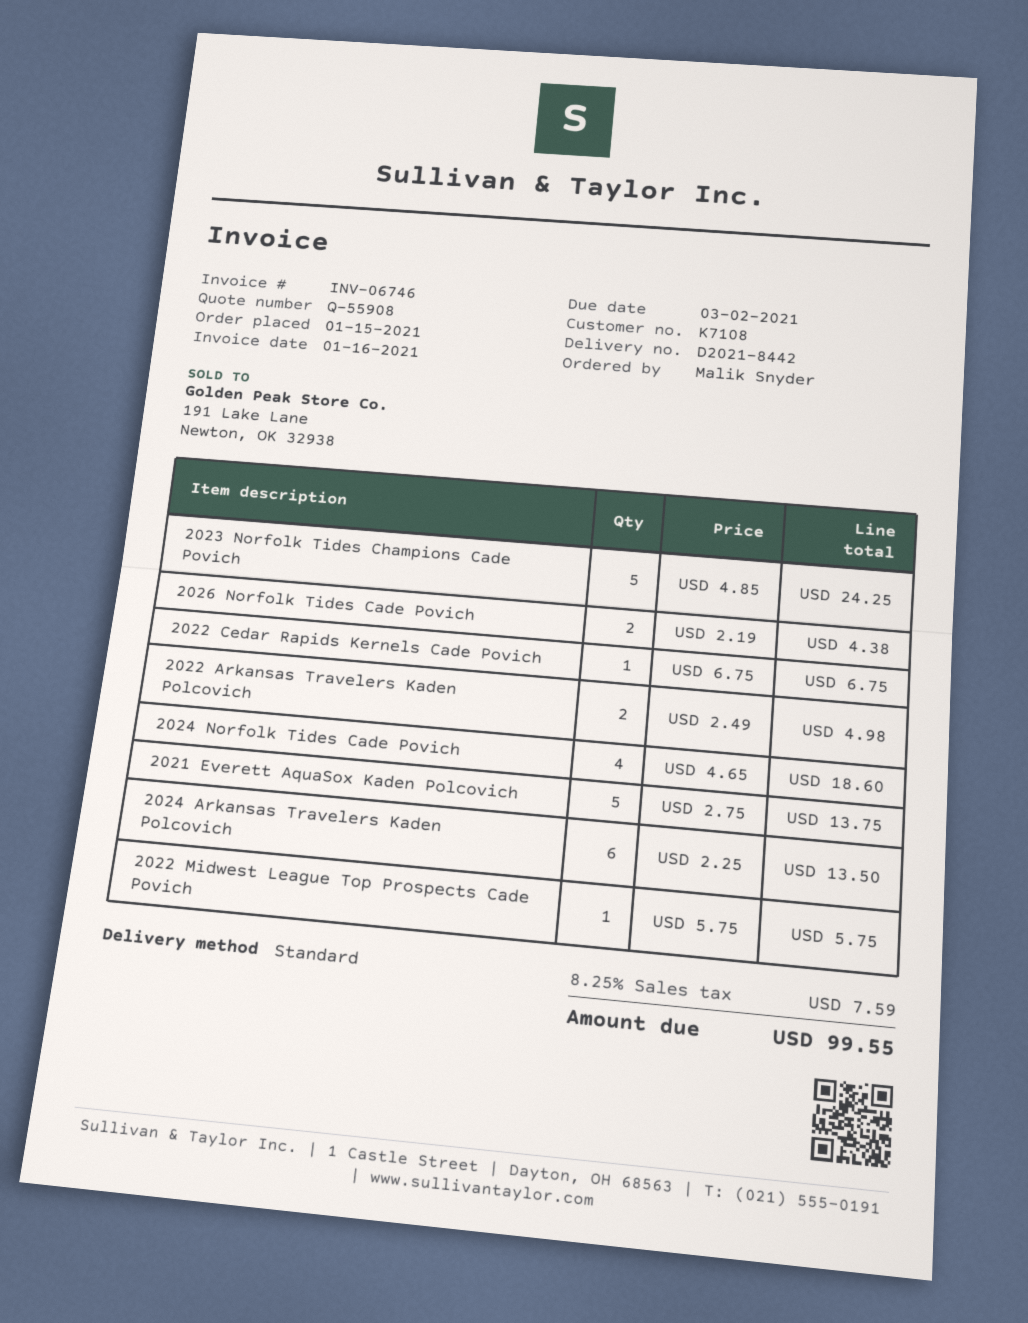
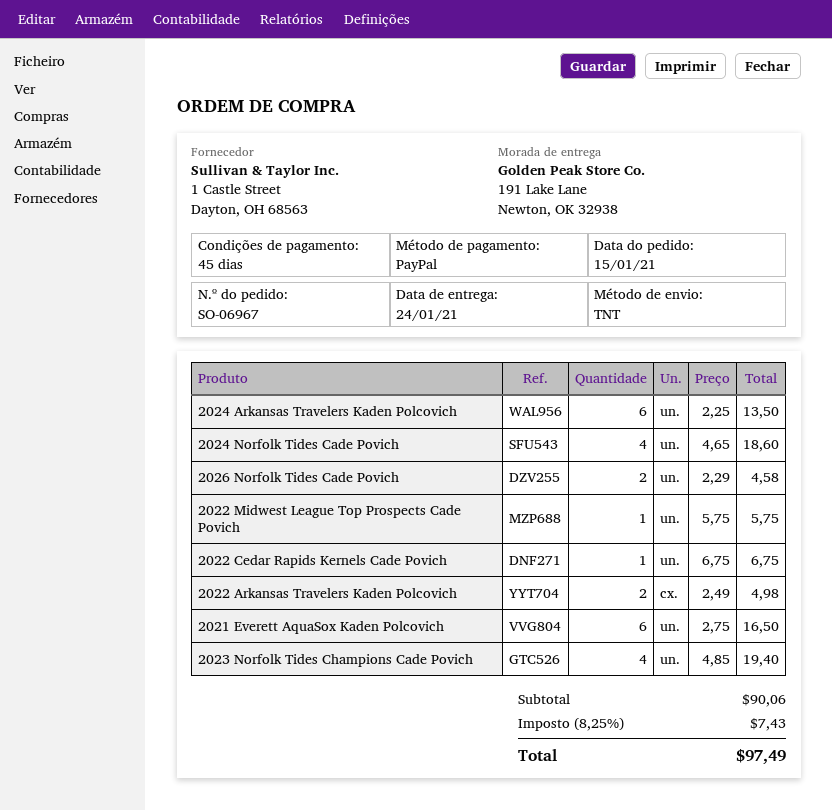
shipping method: standard -> TNT
2023 Norfolk Tides Champions Cade Povich: 5 x 4.85 = 24.25 -> 4 x 4.85 = 19.40
2026 Norfolk Tides Cade Povich: 2 x 2.19 = 4.38 -> 2 x 2.29 = 4.58
2021 Everett AquaSox Kaden Polcovich: 5 x 2.75 = 13.75 -> 6 x 2.75 = 16.50
tax: 8.25% = 7.59 -> 8.25% = 7.43
total: 99.55 -> 97.49

